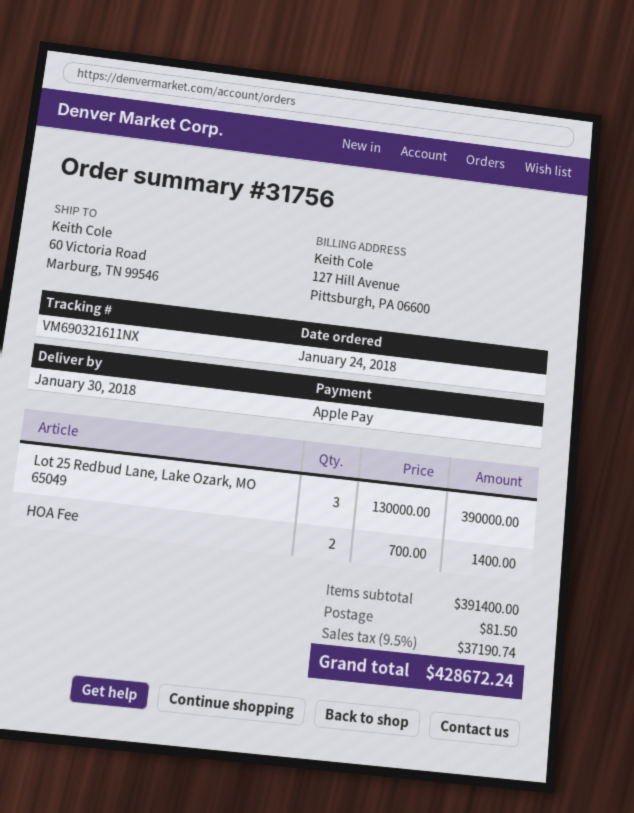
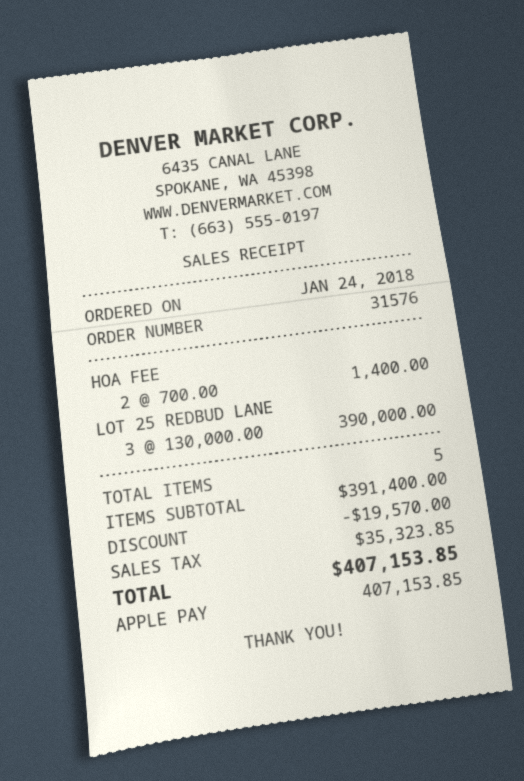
order number: 31756 -> 31576
discount: none -> 19570.00
shipping: 81.50 -> none
tax: 37190.74 -> 35323.85
total: 428672.24 -> 407153.85

